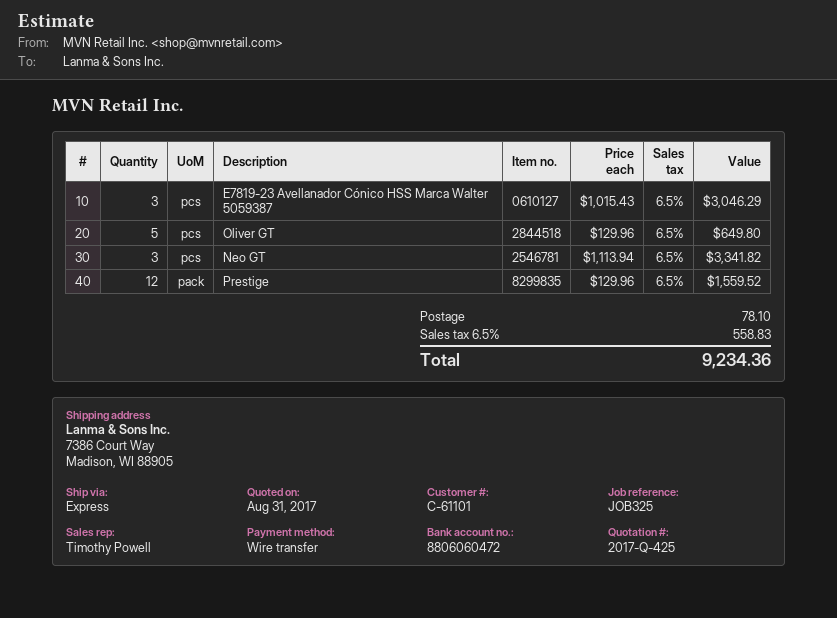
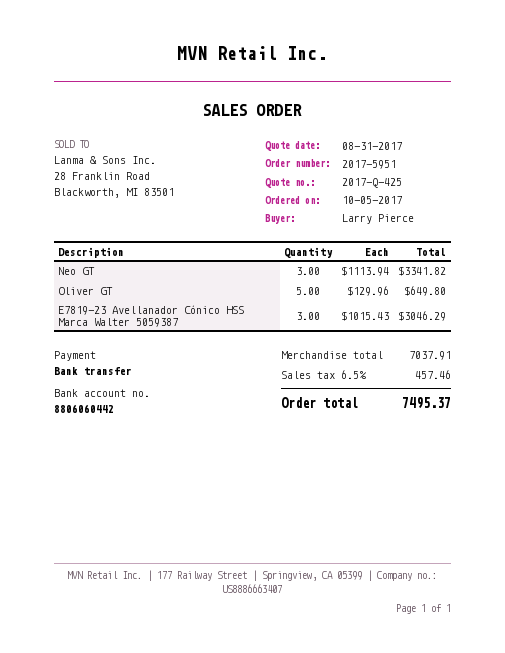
bank account: 8806060472 -> 8806060442
Prestige: 12 x 129.96 = 1559.52 -> none
shipping: 78.10 -> none
tax: 6.5% = 558.83 -> 6.5% = 457.46
total: 9234.36 -> 7495.37

